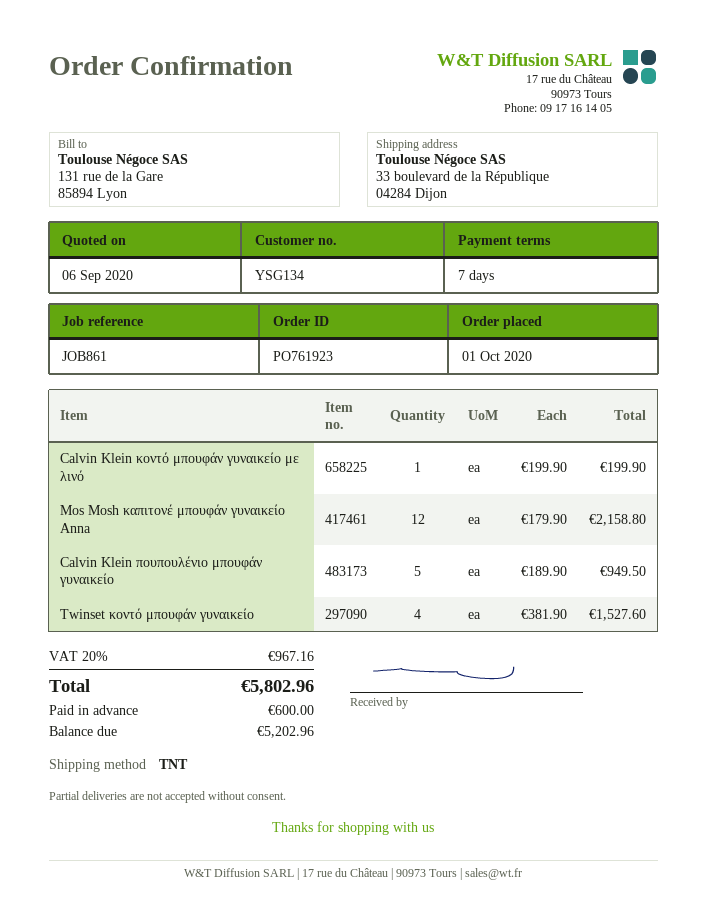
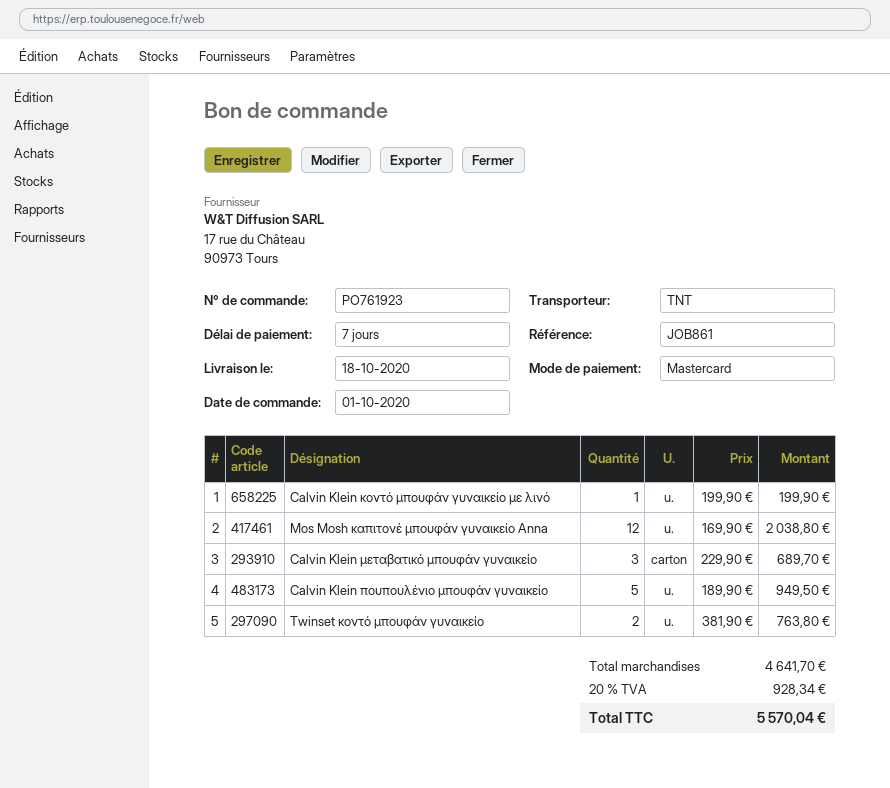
Mos Mosh καπιτονέ μπουφάν γυναικείο Anna: 12 x 179.90 = 2158.80 -> 12 x 169.90 = 2038.80
Twinset κοντό μπουφάν γυναικείο: 4 x 381.90 = 1527.60 -> 2 x 381.90 = 763.80
Calvin Klein μεταβατικό μπουφάν γυναικείο: none -> 3 x 229.90 = 689.70
tax: 20% = 967.16 -> 20% = 928.34
total: 5802.96 -> 5570.04

